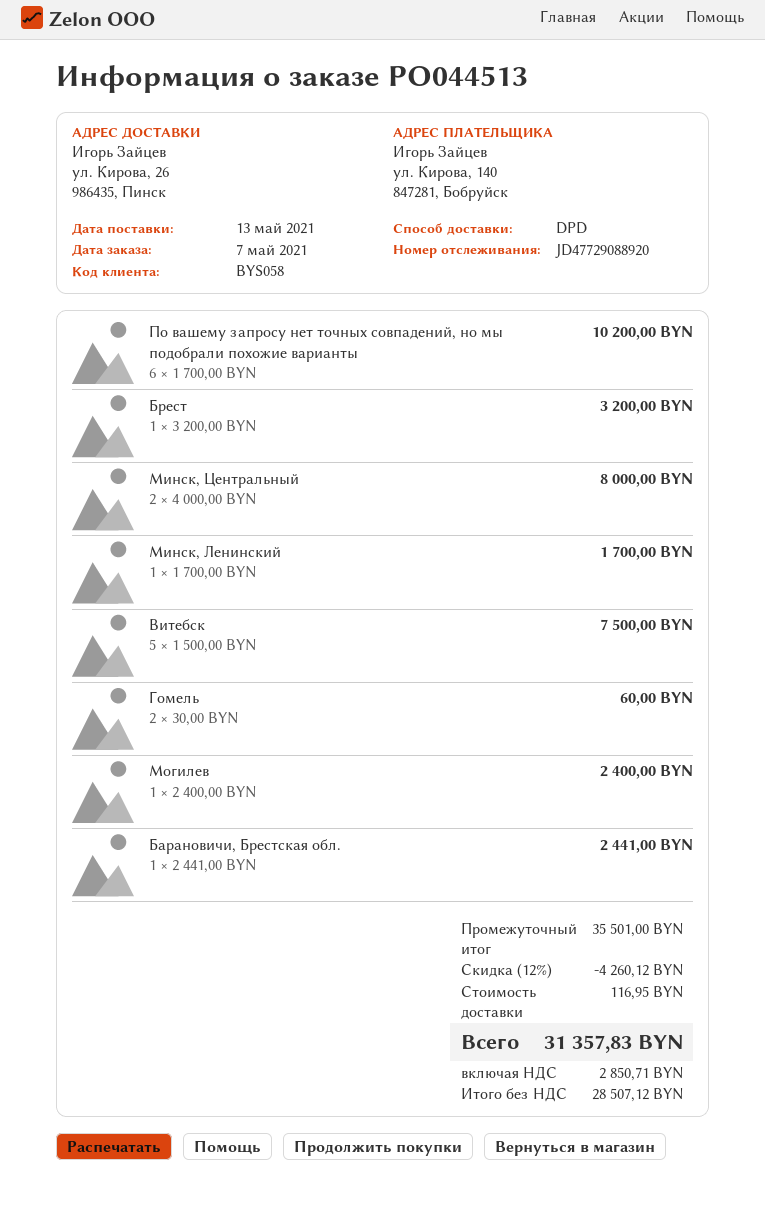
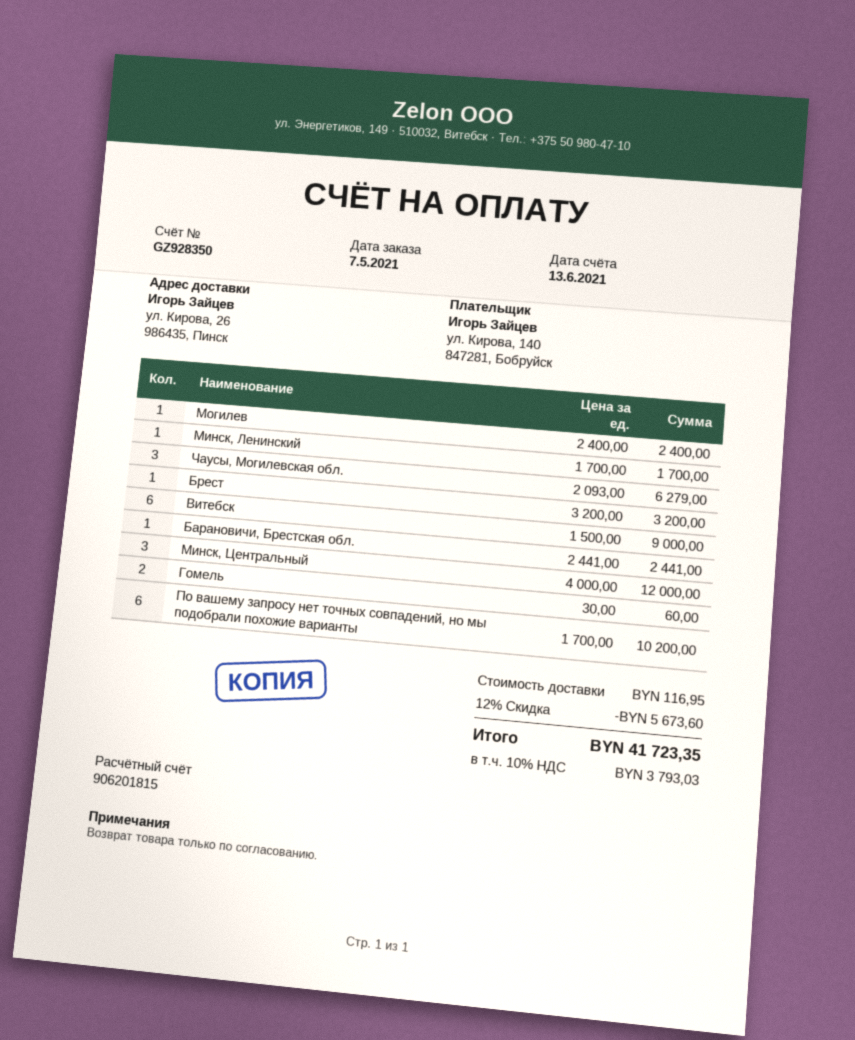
Минск, Центральный: 2 x 4000.00 = 8000.00 -> 3 x 4000.00 = 12000.00
Витебск: 5 x 1500.00 = 7500.00 -> 6 x 1500.00 = 9000.00
Чаусы, Могилевская обл.: none -> 3 x 2093.00 = 6279.00
discount: 12% = 4260.12 -> 12% = 5673.60
tax: 2850.71 -> 3793.03
total: 31357.83 -> 41723.35

